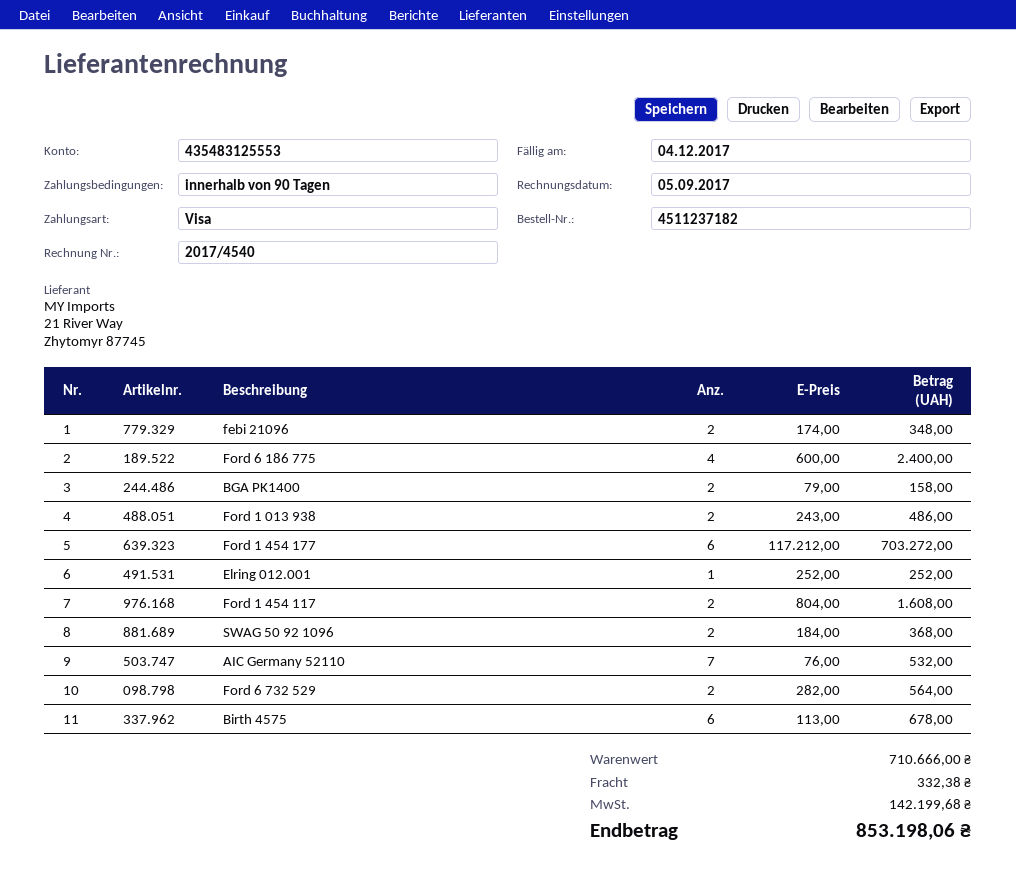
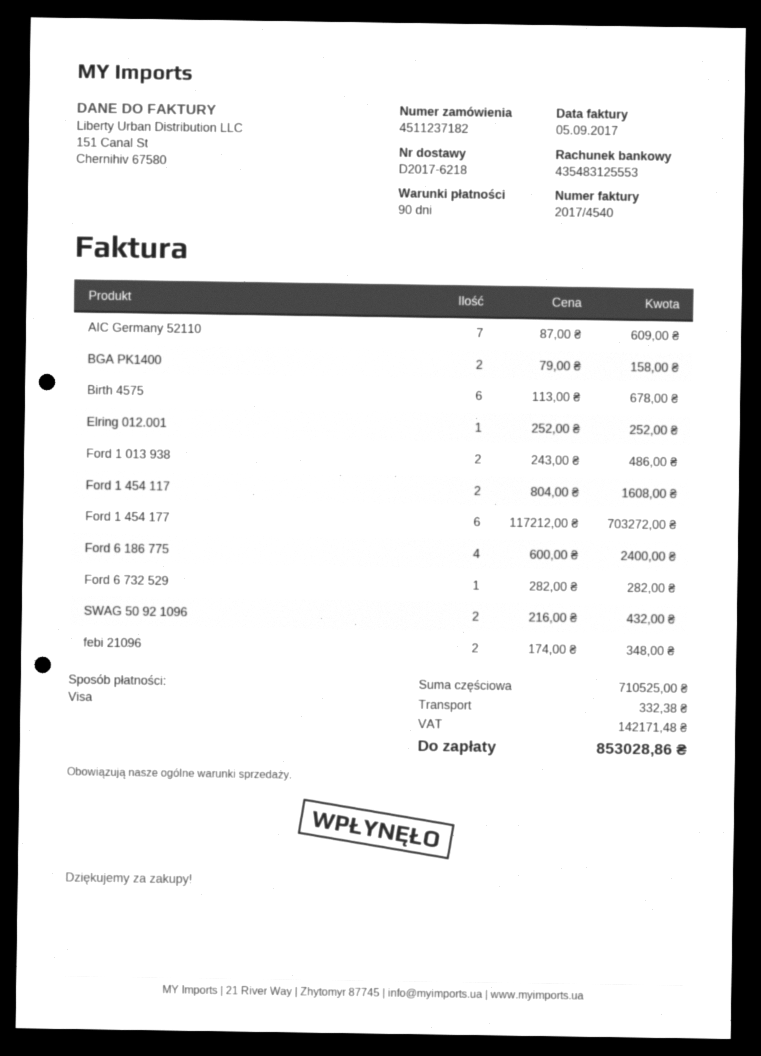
SWAG 50 92 1096: 2 x 184.00 = 368.00 -> 2 x 216.00 = 432.00
AIC Germany 52110: 7 x 76.00 = 532.00 -> 7 x 87.00 = 609.00
Ford 6 732 529: 2 x 282.00 = 564.00 -> 1 x 282.00 = 282.00
subtotal: 710666.00 -> 710525.00
tax: 142199.68 -> 142171.48
total: 853198.06 -> 853028.86

